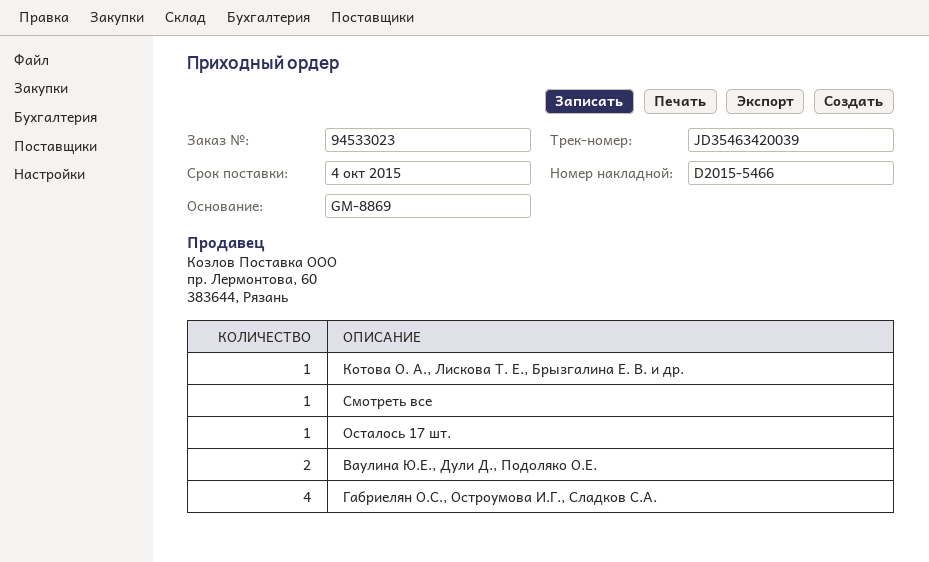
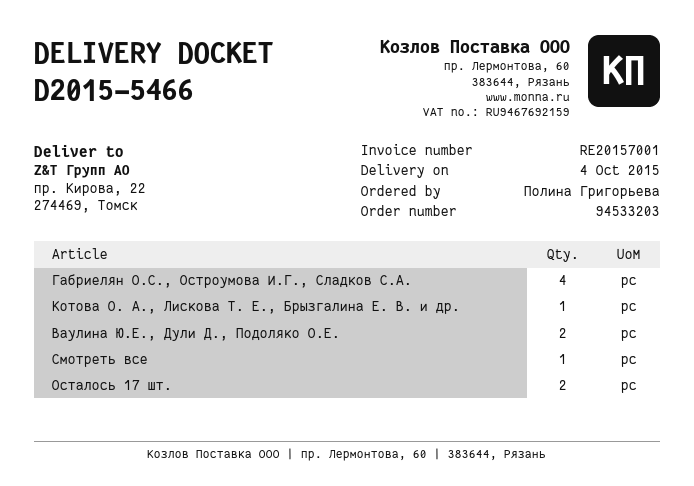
order number: 94533023 -> 94533203
Осталось 17 шт.: 1 -> 2

